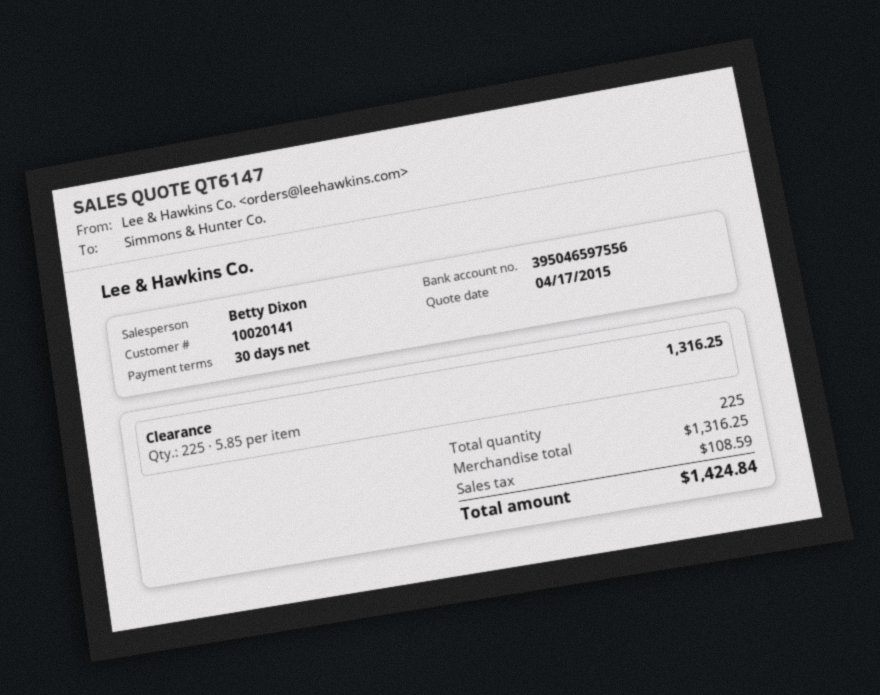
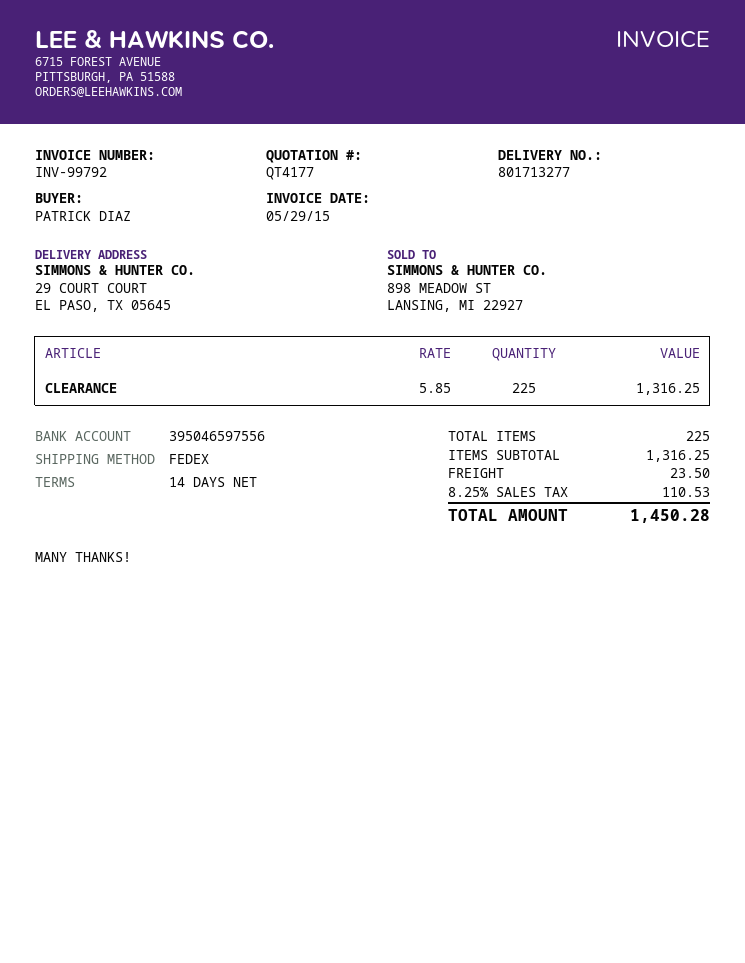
quote number: QT6147 -> QT4177
payment terms: 30 days -> 14 days
shipping: none -> 23.50
tax: 108.59 -> 110.53
total: 1424.84 -> 1450.28

